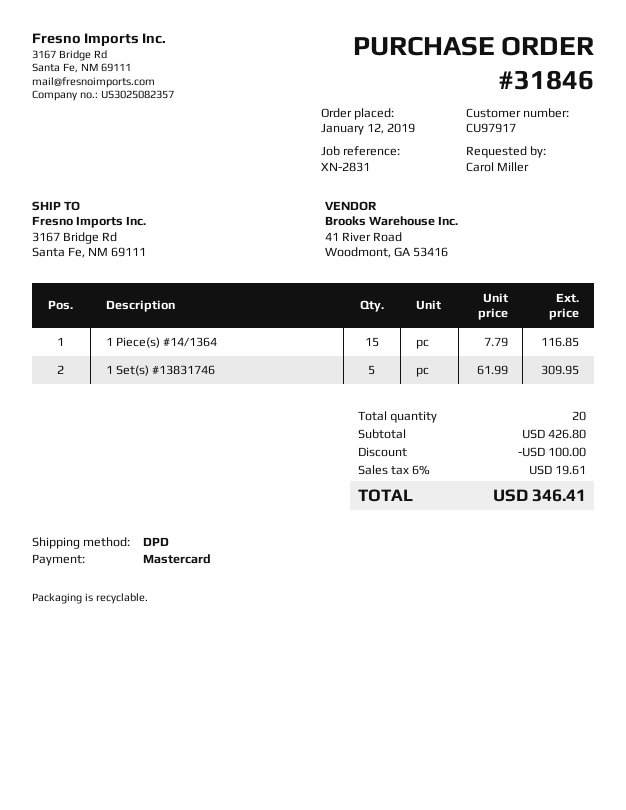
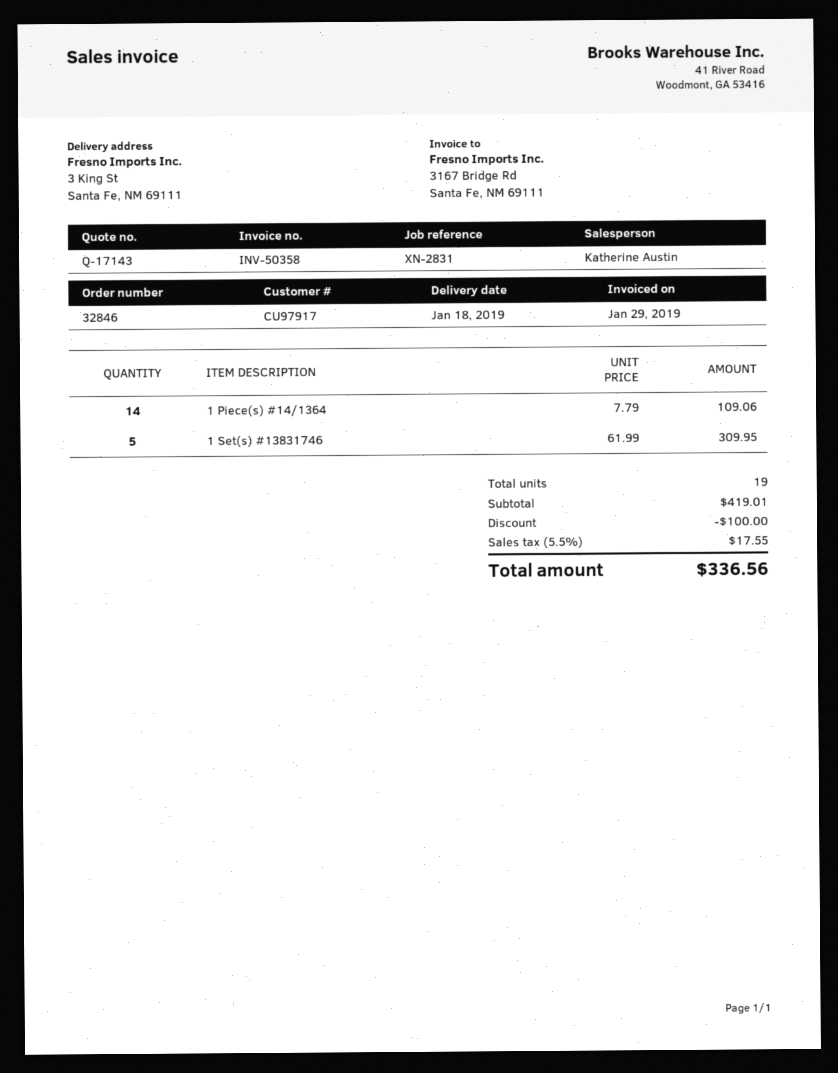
order number: 31846 -> 32846
ship to: 3167 Bridge Rd, Santa Fe, NM 69111 -> 3 King St, Santa Fe, NM 69111
1 Piece(s) #14/1364: 15 x 7.79 = 116.85 -> 14 x 7.79 = 109.06
total quantity: 20 -> 19
subtotal: 426.80 -> 419.01
tax: 6% = 19.61 -> 5.5% = 17.55
total: 346.41 -> 336.56

